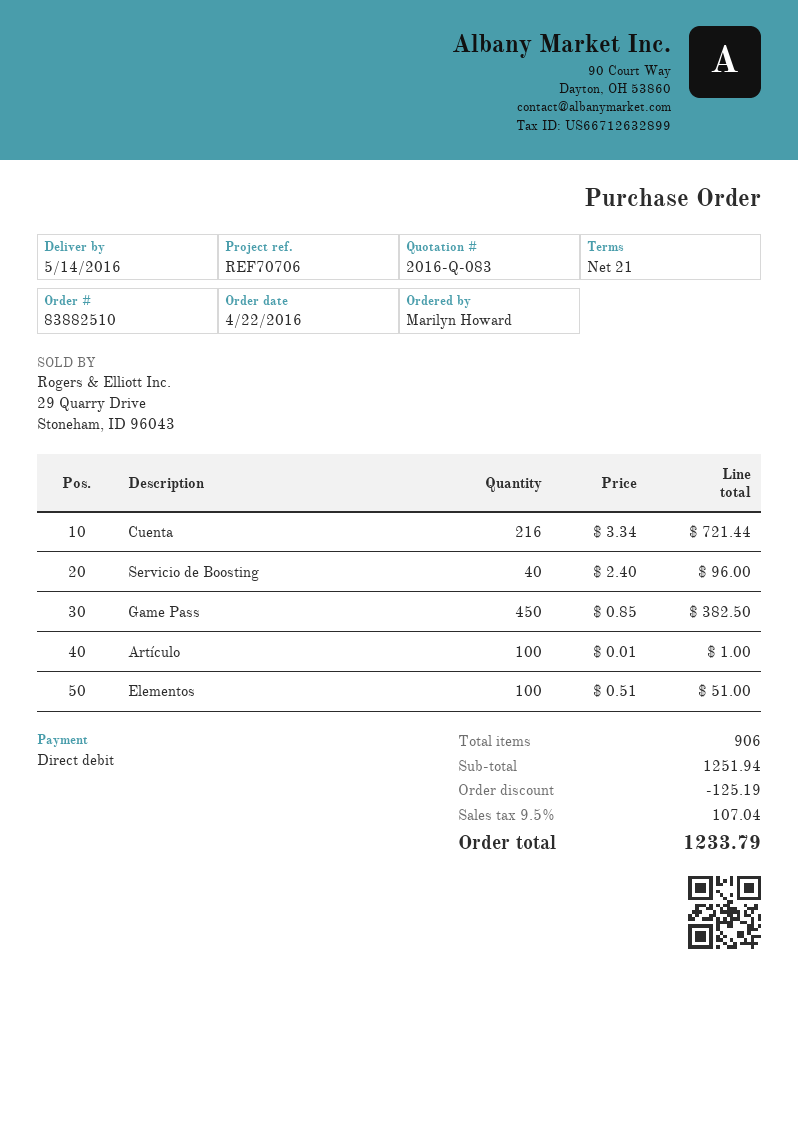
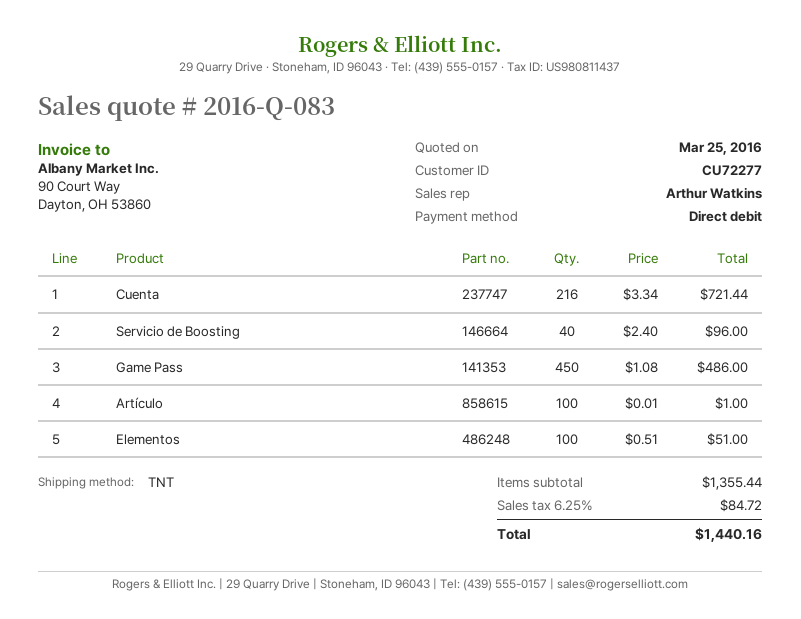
Game Pass: 450 x 0.85 = 382.50 -> 450 x 1.08 = 486.00
subtotal: 1251.94 -> 1355.44
discount: 125.19 -> none
tax: 9.5% = 107.04 -> 6.25% = 84.72
total: 1233.79 -> 1440.16

